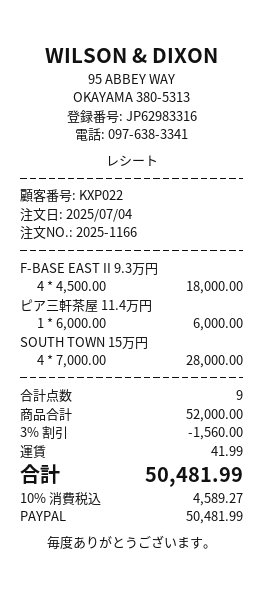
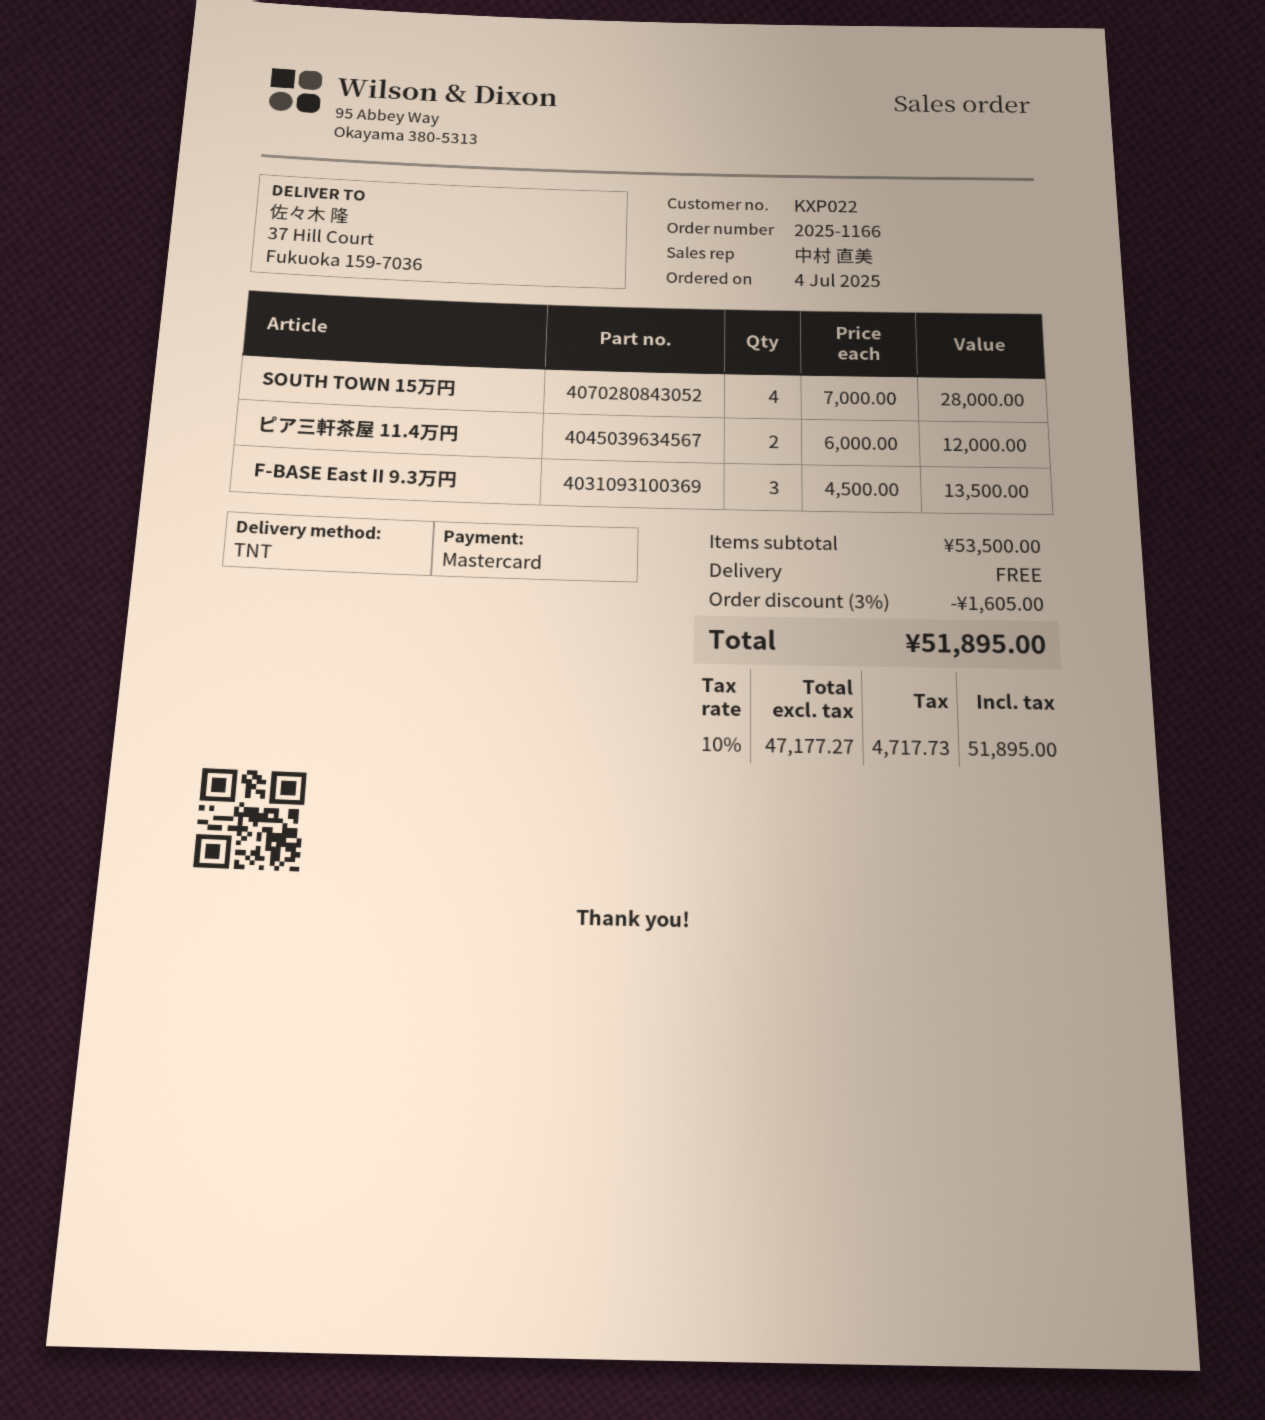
payment method: PayPal -> Mastercard
F-BASE EAST II 9.3万円: 4 x 4500.00 = 18000.00 -> 3 x 4500.00 = 13500.00
ピア三軒茶屋 11.4万円: 1 x 6000.00 = 6000.00 -> 2 x 6000.00 = 12000.00
subtotal: 52000.00 -> 53500.00
discount: 3% = 1560.00 -> 3% = 1605.00
shipping: 41.99 -> 0.00
tax: 10% = 4589.27 -> 10% = 4717.73
total: 50481.99 -> 51895.00

